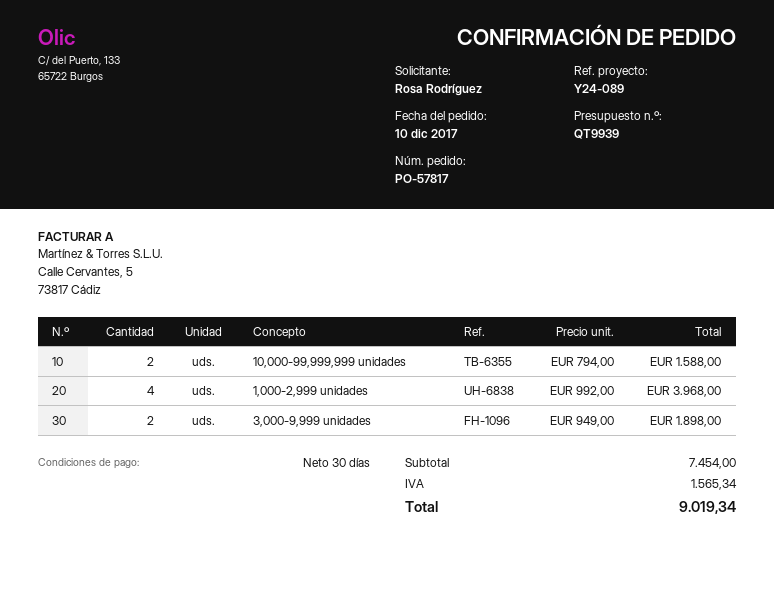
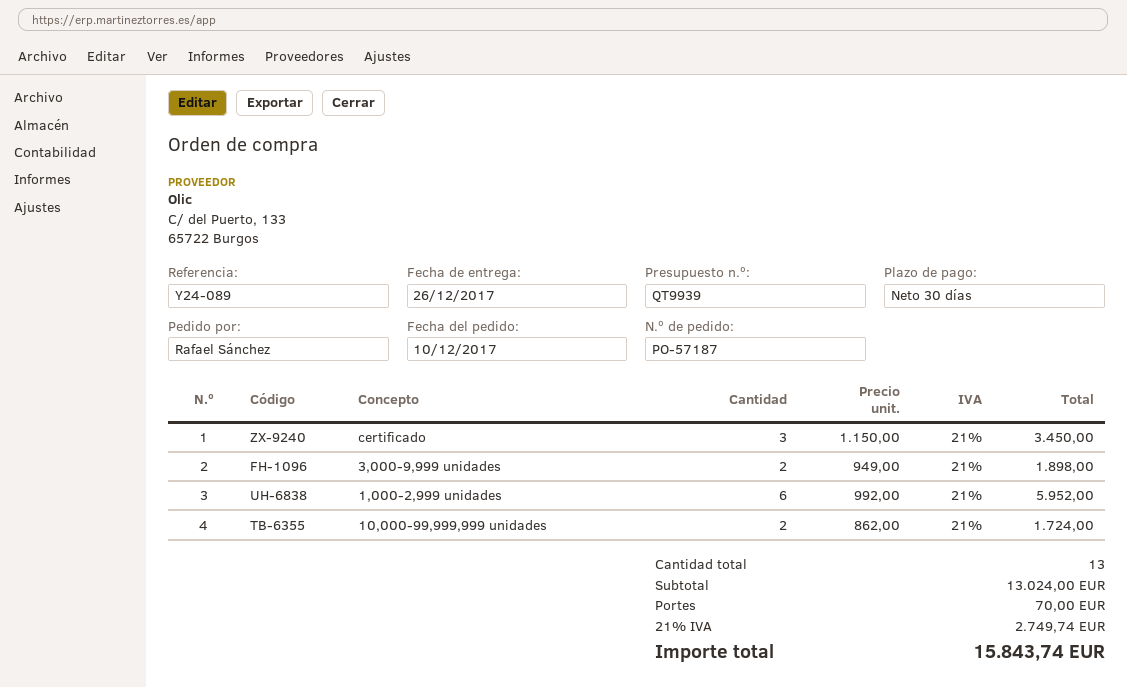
order number: PO-57817 -> PO-57187
ordered by: Rosa Rodríguez -> Rafael Sánchez
10,000-99,999,999 unidades: 2 x 794.00 = 1588.00 -> 2 x 862.00 = 1724.00
1,000-2,999 unidades: 4 x 992.00 = 3968.00 -> 6 x 992.00 = 5952.00
certificado: none -> 3 x 1150.00 = 3450.00
subtotal: 7454.00 -> 13024.00
shipping: none -> 70.00
tax: 1565.34 -> 2749.74
total: 9019.34 -> 15843.74

